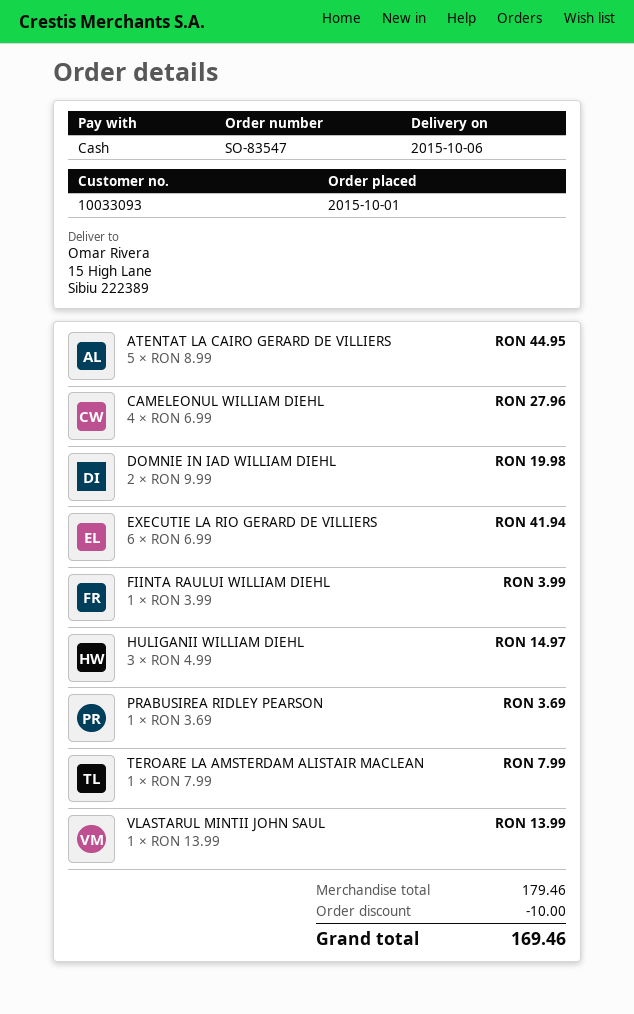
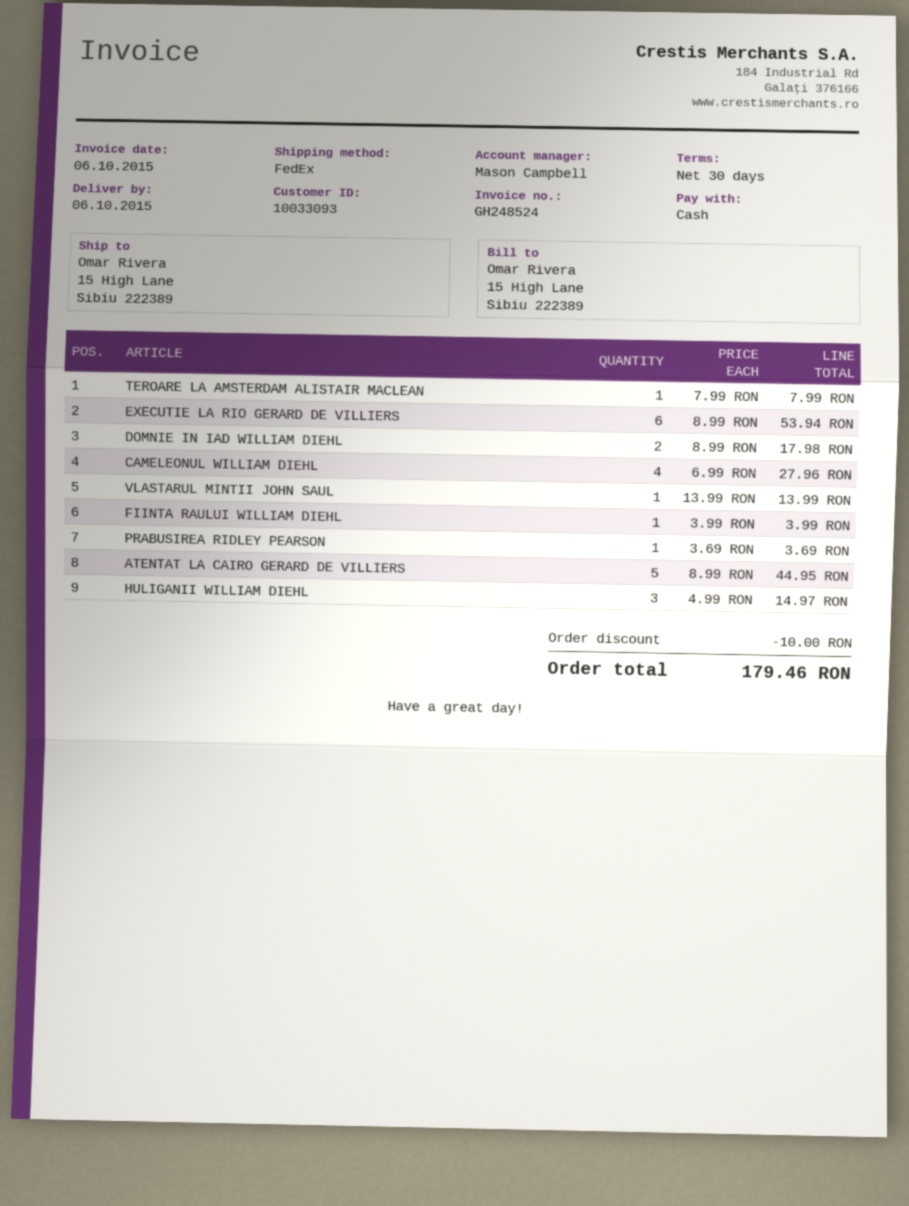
DOMNIE IN IAD WILLIAM DIEHL: 2 x 9.99 = 19.98 -> 2 x 8.99 = 17.98
EXECUTIE LA RIO GERARD DE VILLIERS: 6 x 6.99 = 41.94 -> 6 x 8.99 = 53.94
total: 169.46 -> 179.46

